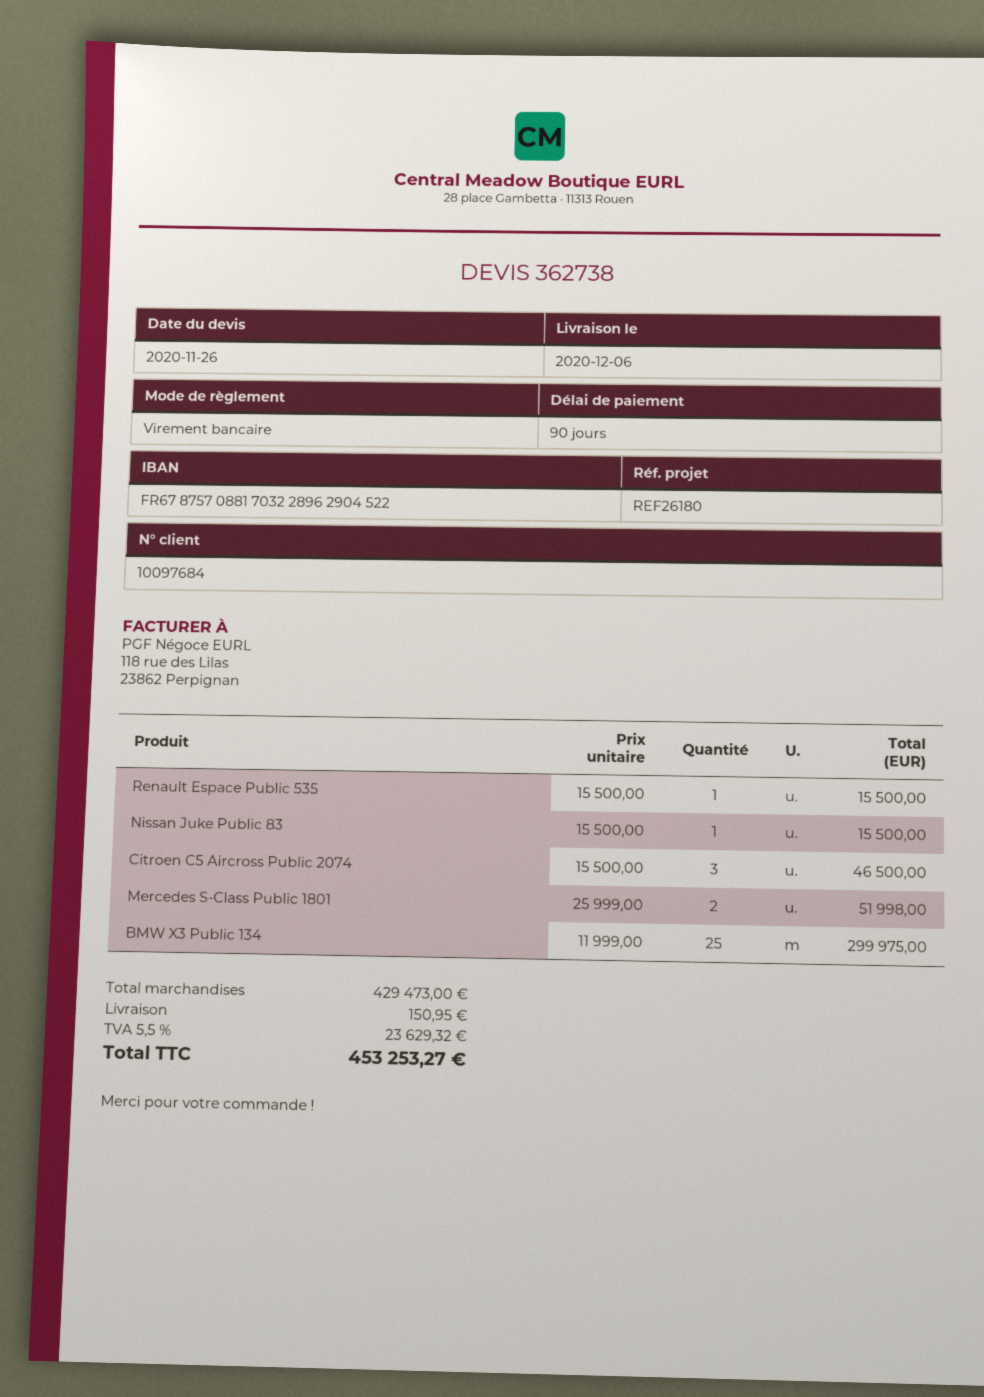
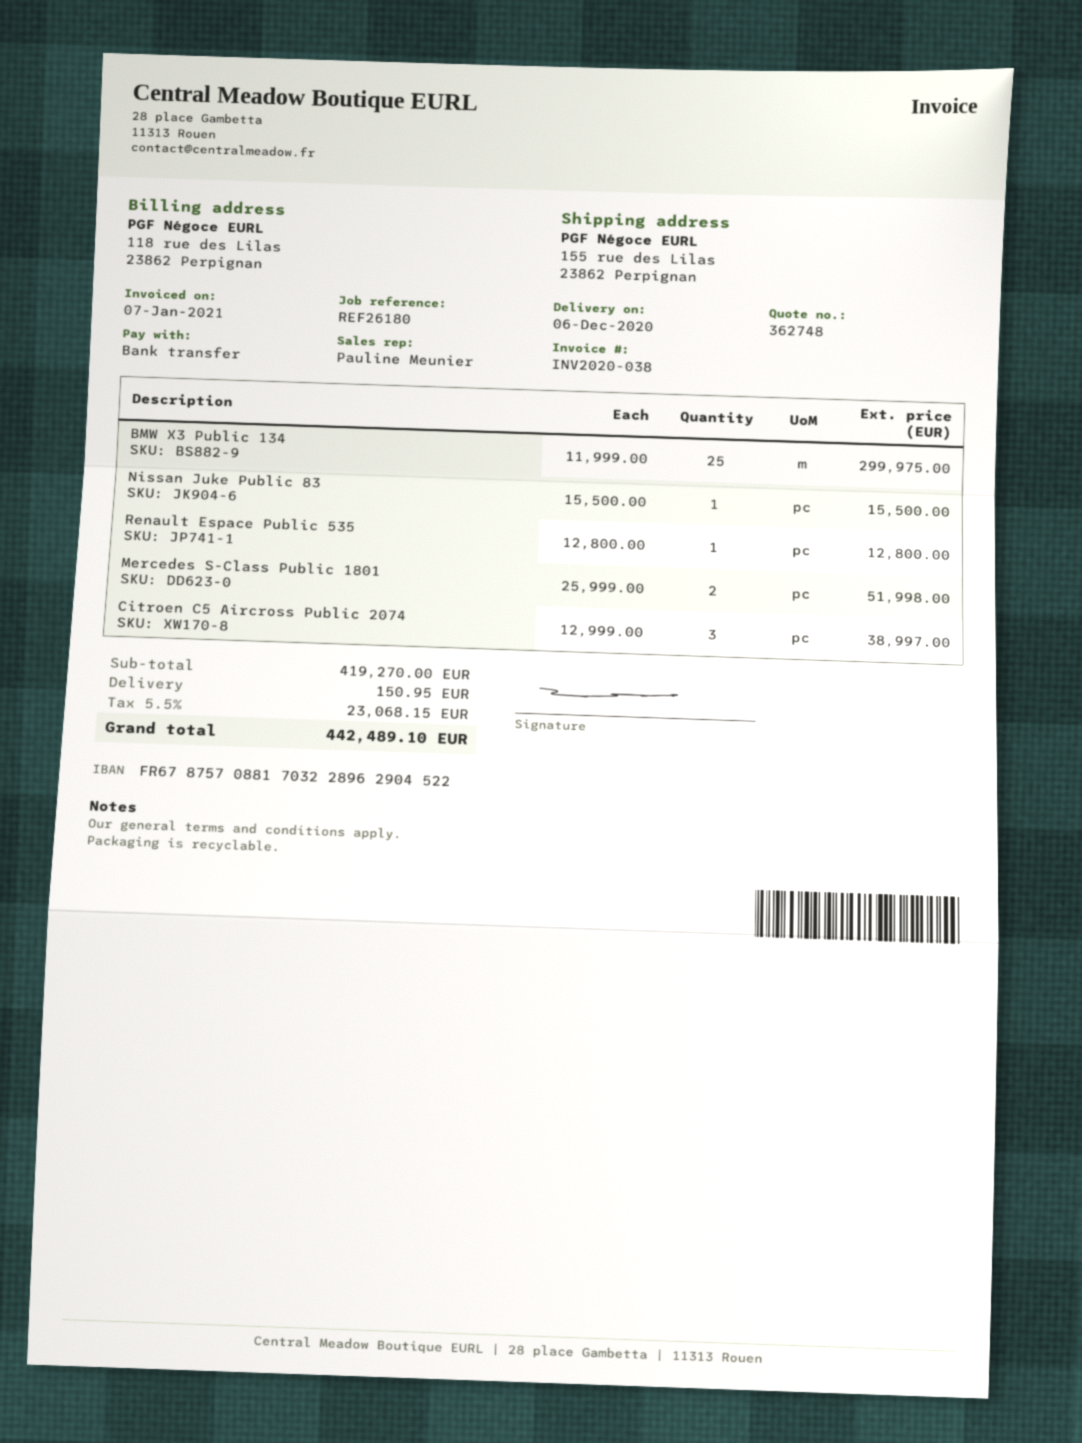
quote number: 362738 -> 362748
Renault Espace Public 535: 1 x 15500.00 = 15500.00 -> 1 x 12800.00 = 12800.00
Citroen C5 Aircross Public 2074: 3 x 15500.00 = 46500.00 -> 3 x 12999.00 = 38997.00
subtotal: 429473.00 -> 419270.00
tax: 5.5% = 23629.32 -> 5.5% = 23068.15
total: 453253.27 -> 442489.10

